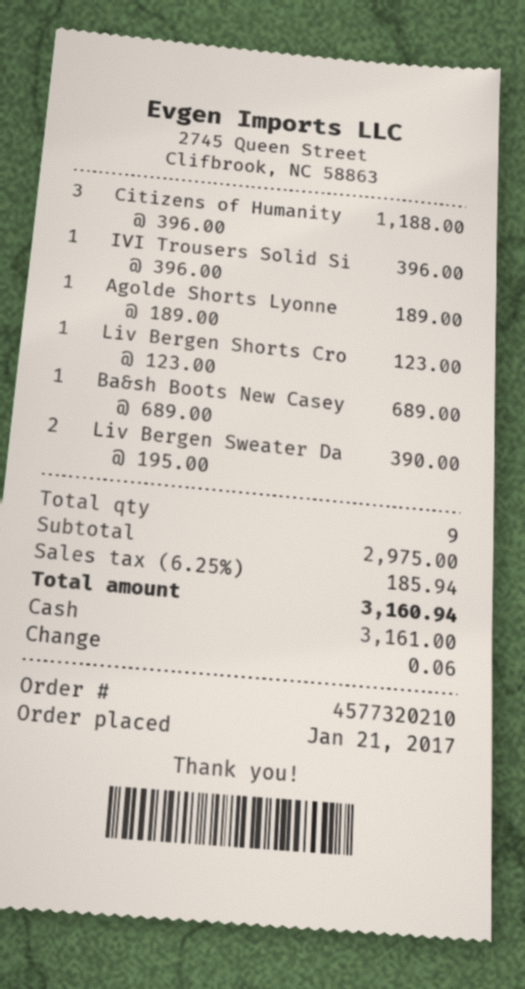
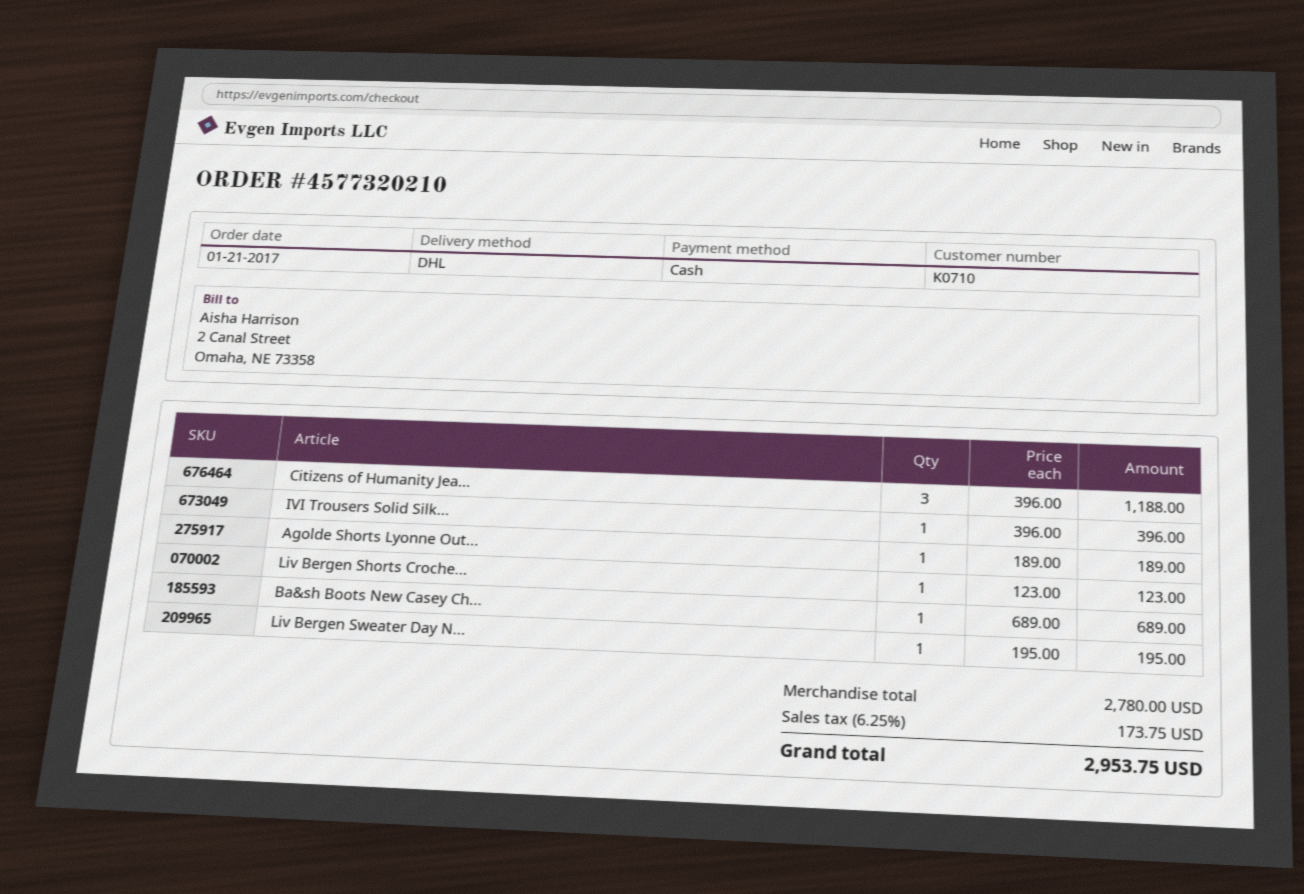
Liv Bergen Sweater Da: 2 x 195.00 = 390.00 -> 1 x 195.00 = 195.00
subtotal: 2975.00 -> 2780.00
tax: 6.25% = 185.94 -> 6.25% = 173.75
total: 3160.94 -> 2953.75

